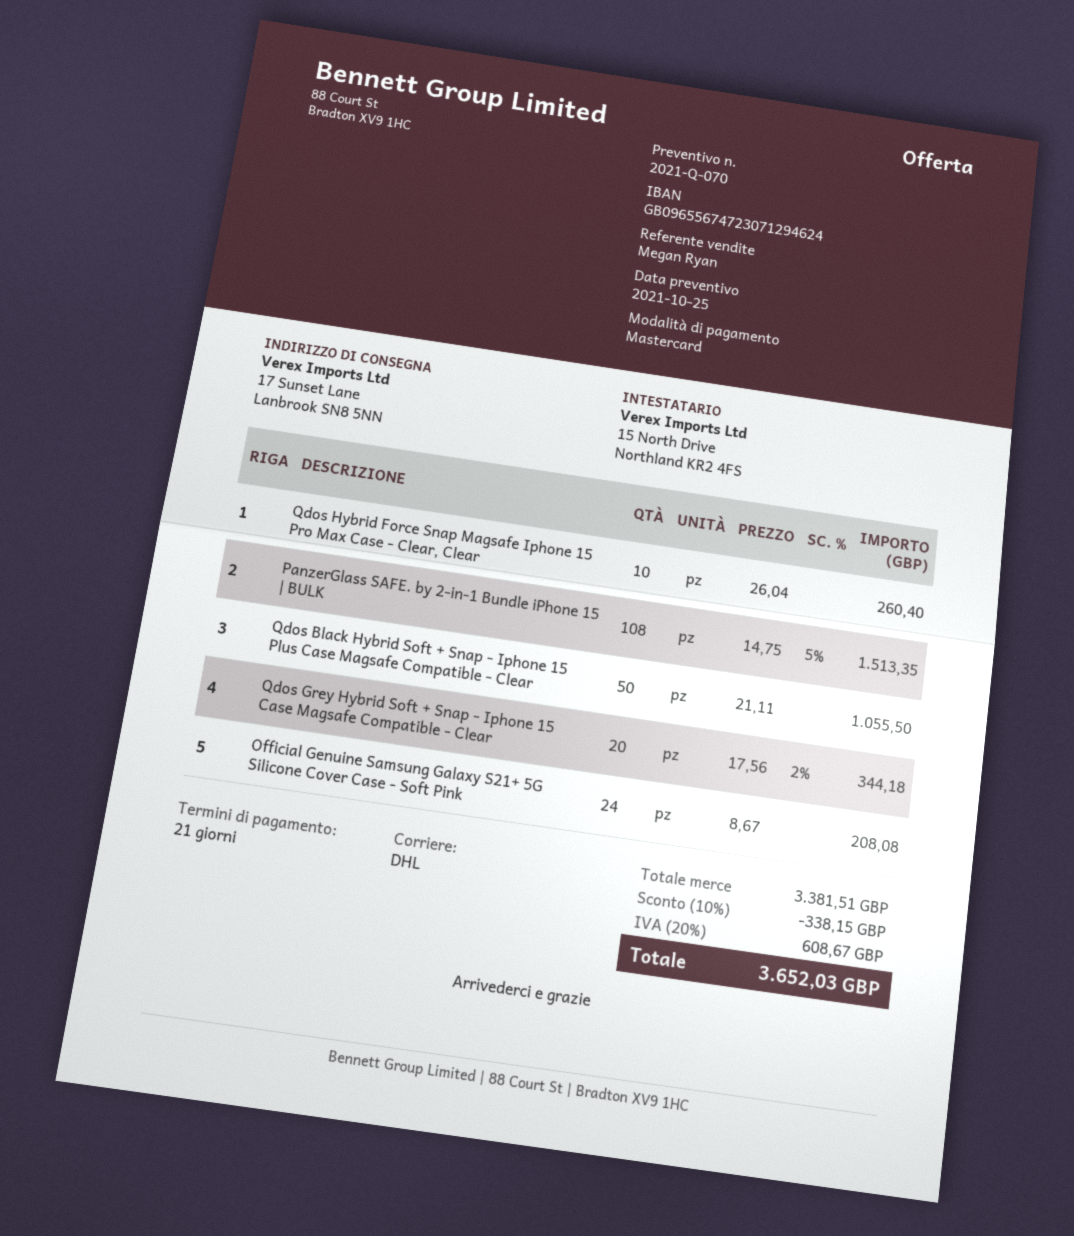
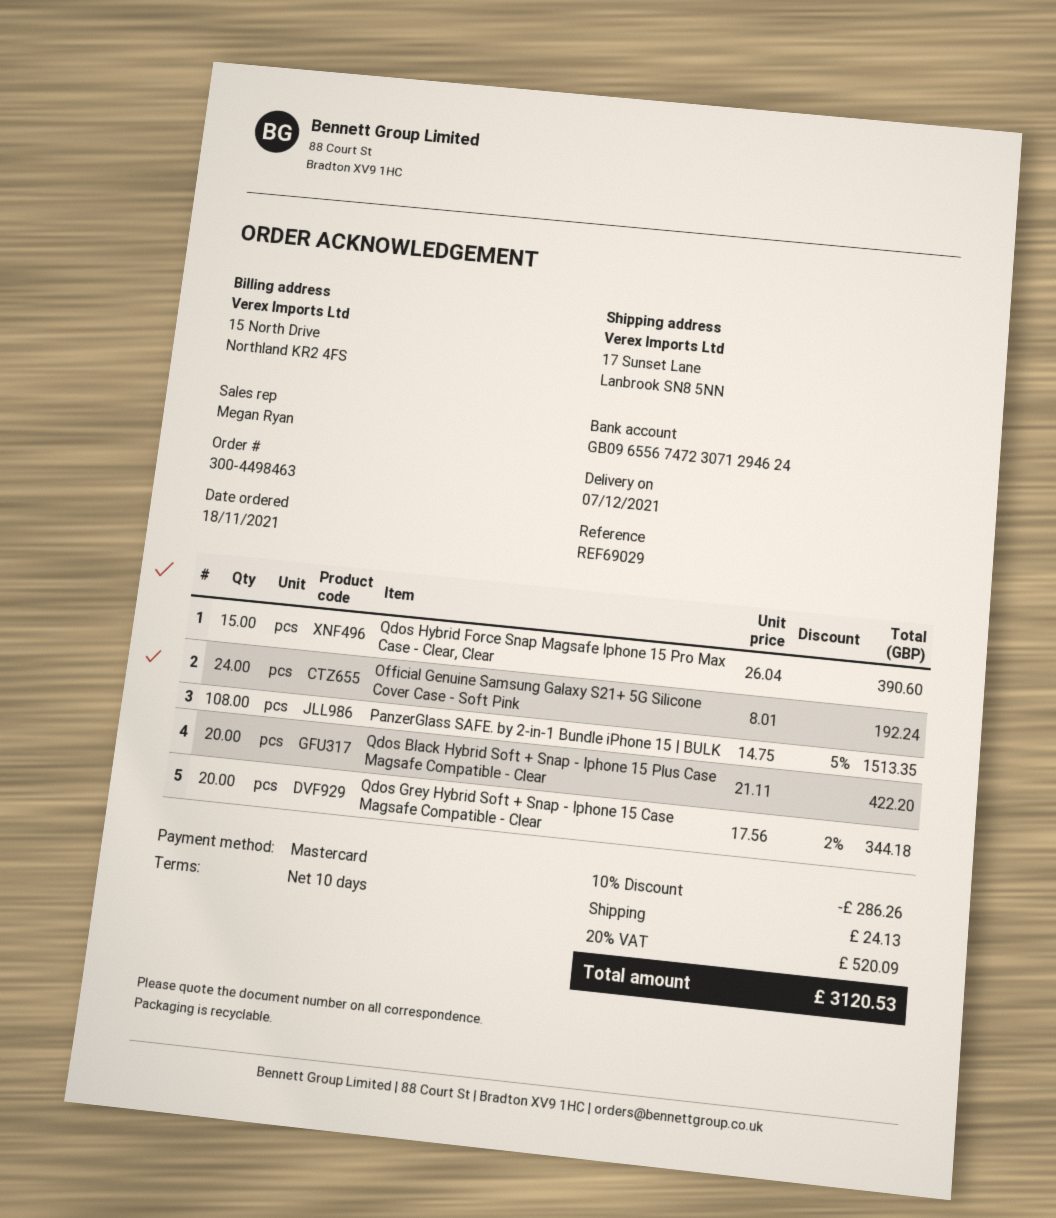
payment terms: 21 days -> 10 days
Qdos Hybrid Force Snap Magsafe Iphone 15 Pro Max Case - Clear, Clear: 10 x 26.04 = 260.40 -> 15 x 26.04 = 390.60
Qdos Black Hybrid Soft + Snap - Iphone 15 Plus Case Magsafe Compatible - Clear: 50 x 21.11 = 1055.50 -> 20 x 21.11 = 422.20
Official Genuine Samsung Galaxy S21+ 5G Silicone Cover Case - Soft Pink: 24 x 8.67 = 208.08 -> 24 x 8.01 = 192.24
discount: 10% = 338.15 -> 10% = 286.26
shipping: none -> 24.13
tax: 20% = 608.67 -> 20% = 520.09
total: 3652.03 -> 3120.53

